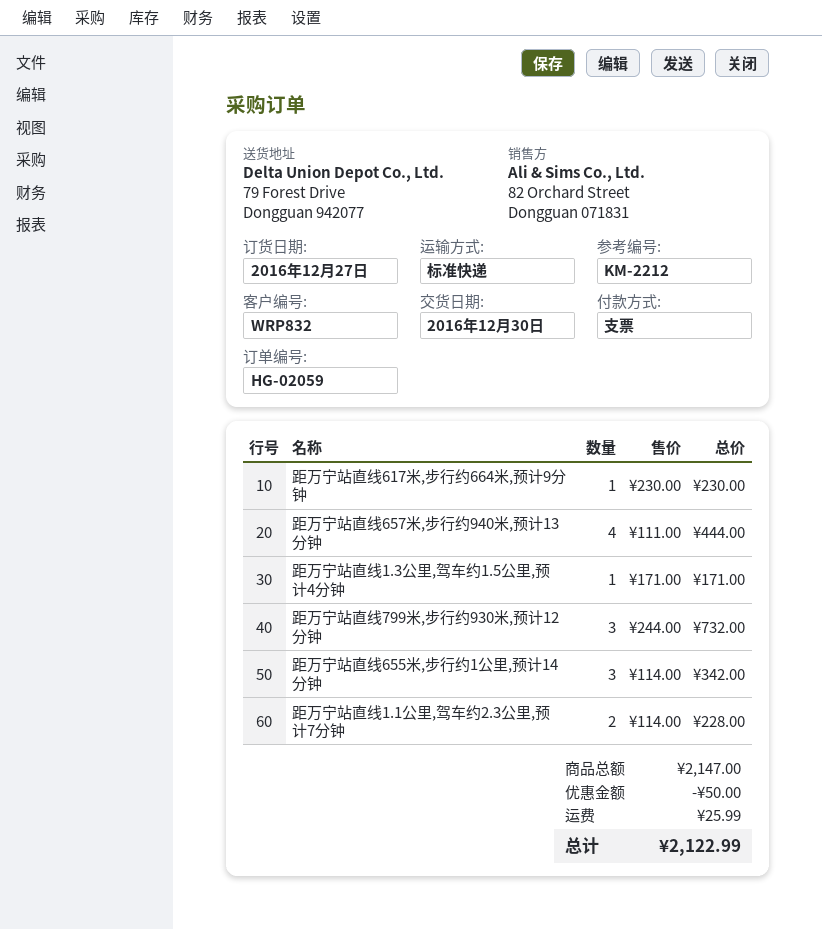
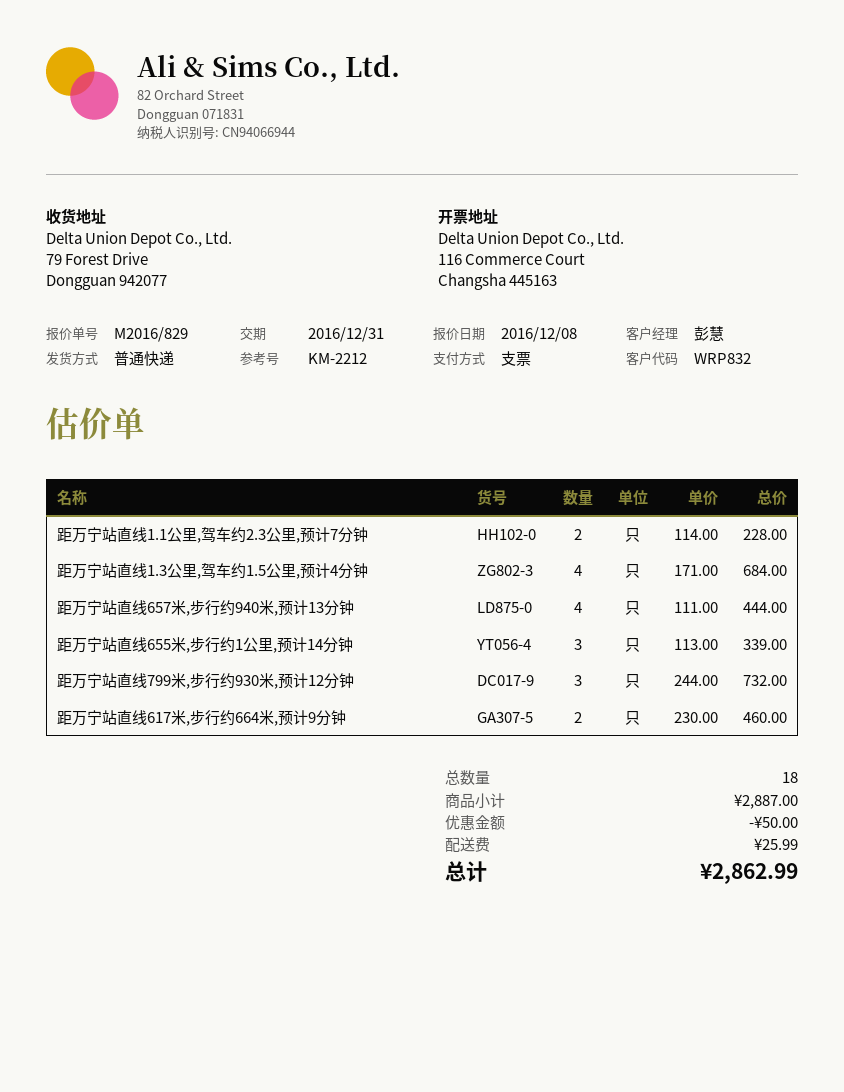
delivery date: 2016-12-30 -> 2016-12-31
距万宁站直线617米,步行约664米,预计9分钟: 1 x 230.00 = 230.00 -> 2 x 230.00 = 460.00
距万宁站直线1.3公里,驾车约1.5公里,预计4分钟: 1 x 171.00 = 171.00 -> 4 x 171.00 = 684.00
距万宁站直线655米,步行约1公里,预计14分钟: 3 x 114.00 = 342.00 -> 3 x 113.00 = 339.00
subtotal: 2147.00 -> 2887.00
total: 2122.99 -> 2862.99

